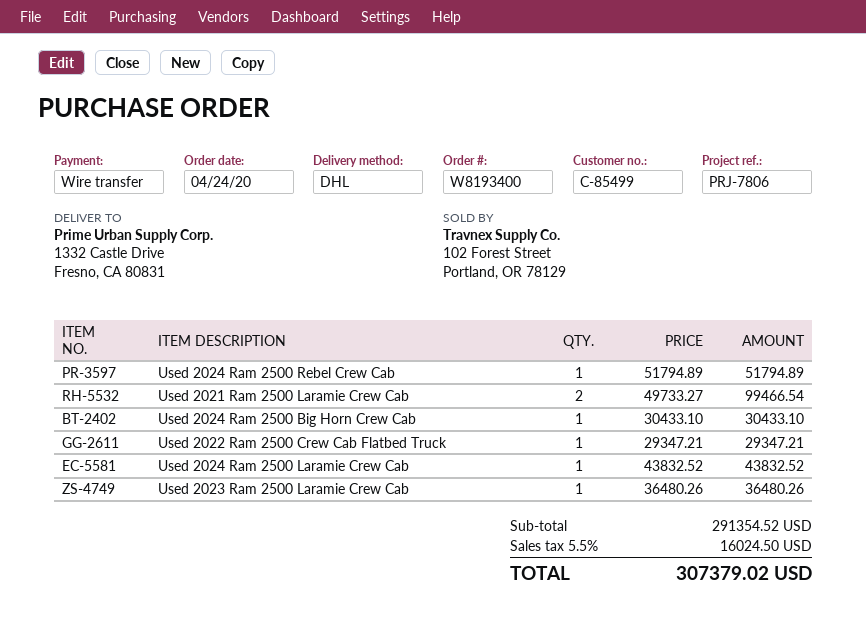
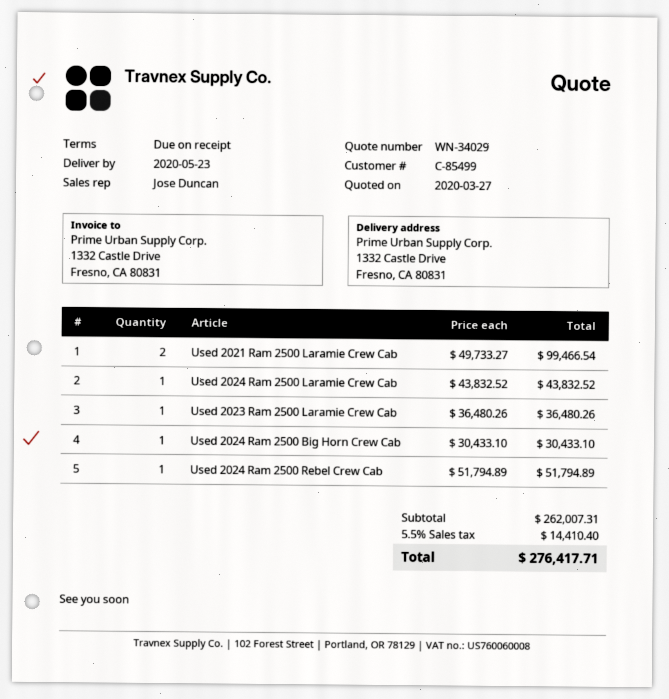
Used 2022 Ram 2500 Crew Cab Flatbed Truck: 1 x 29347.21 = 29347.21 -> none
subtotal: 291354.52 -> 262007.31
tax: 5.5% = 16024.50 -> 5.5% = 14410.40
total: 307379.02 -> 276417.71

